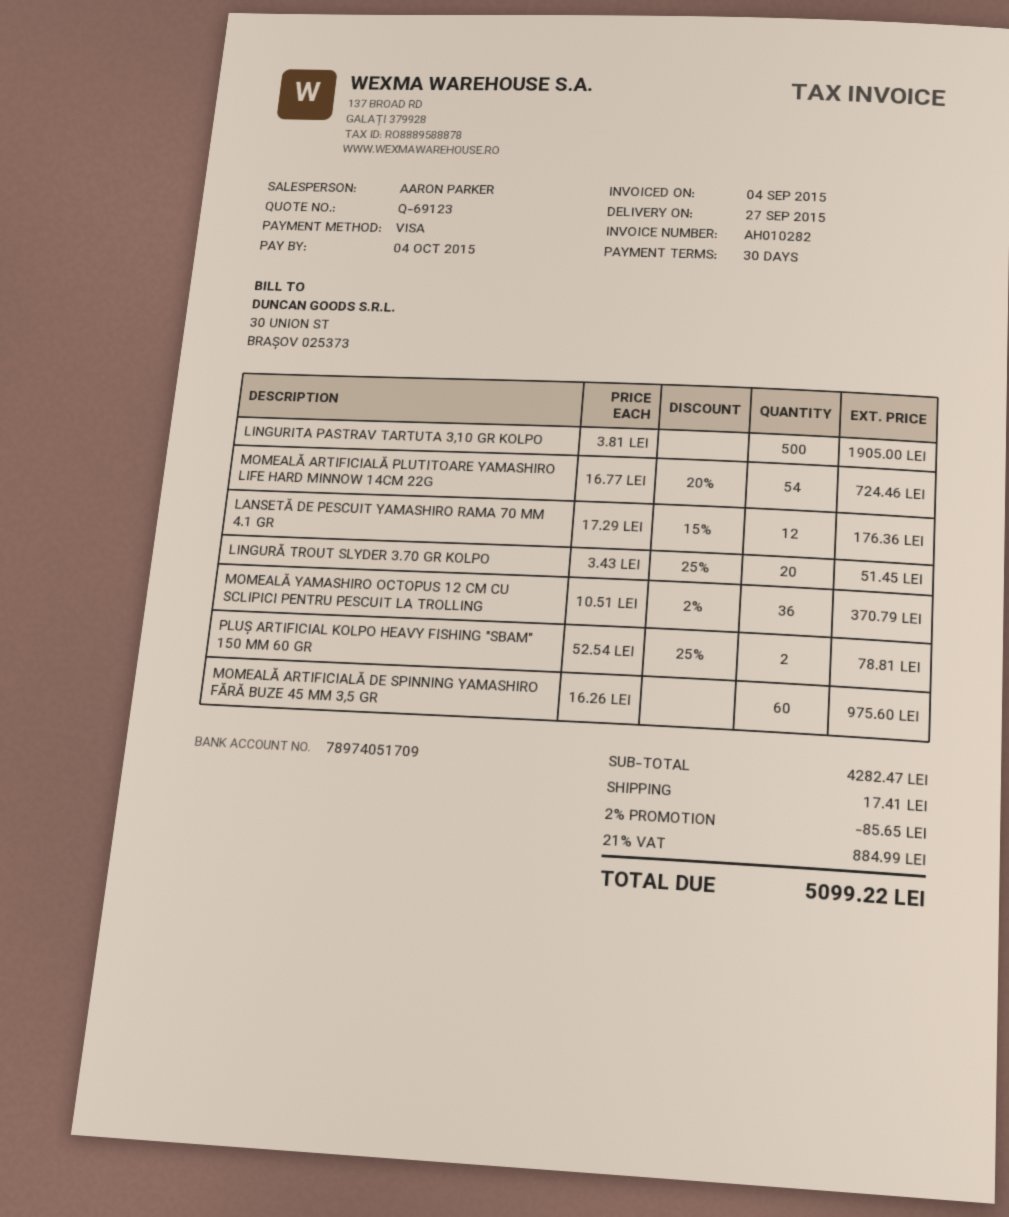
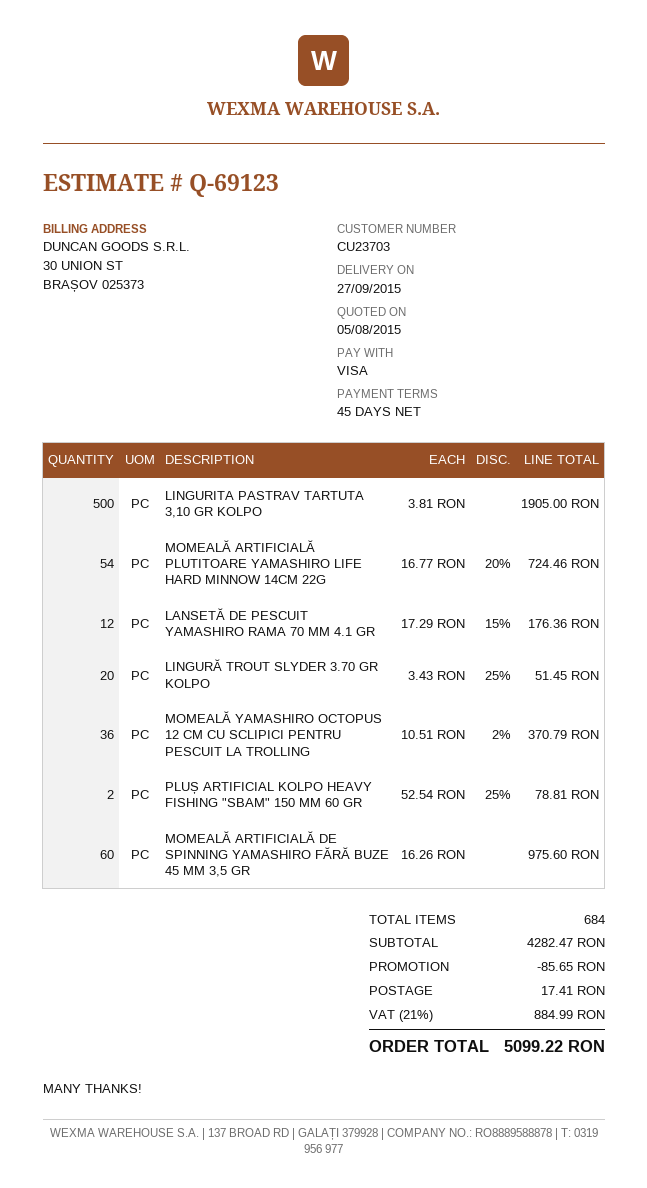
payment terms: 30 days -> 45 days

